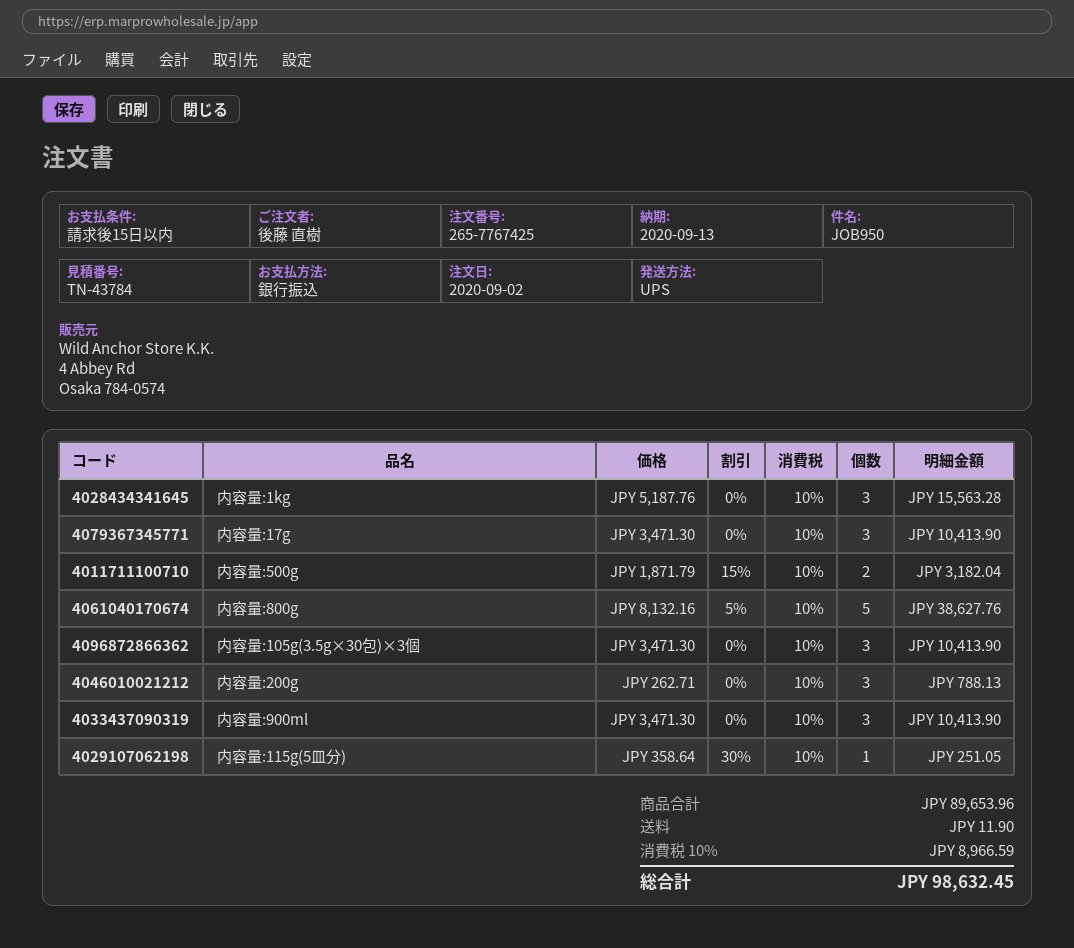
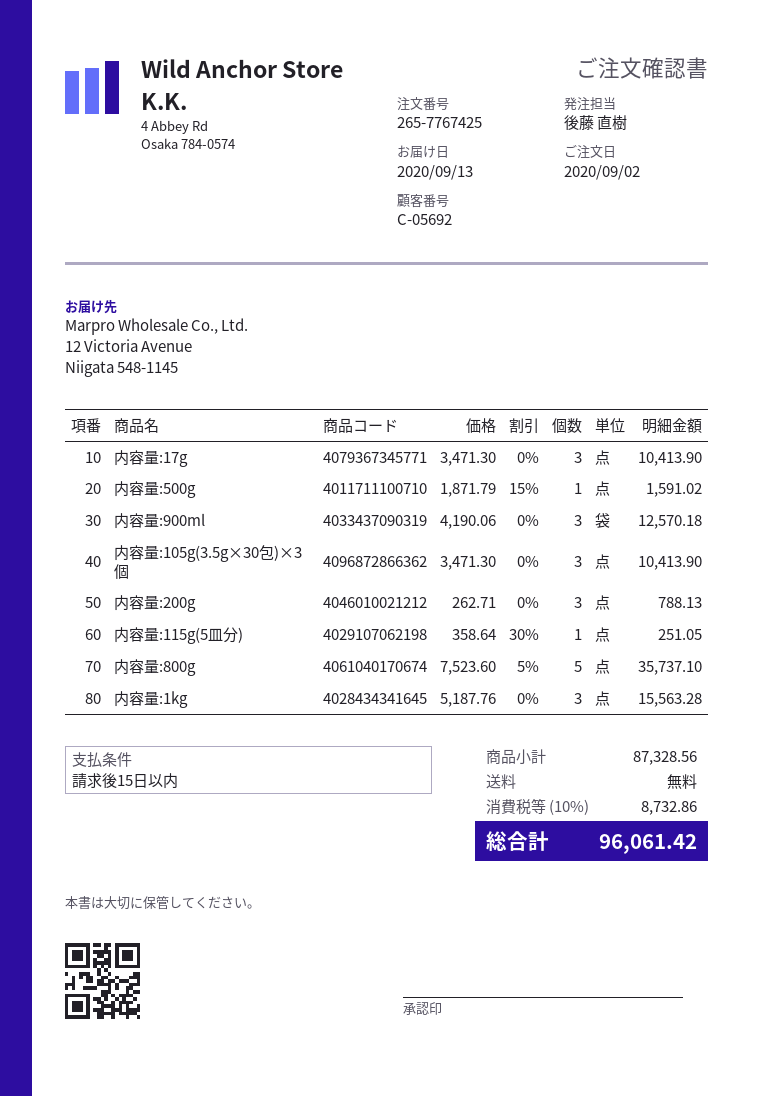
内容量:500g: 2 x 1871.79 - 15% = 3182.04 -> 1 x 1871.79 - 15% = 1591.02
内容量:800g: 5 x 8132.16 - 5% = 38627.76 -> 5 x 7523.60 - 5% = 35737.10
内容量:900ml: 3 x 3471.30 = 10413.90 -> 3 x 4190.06 = 12570.18
subtotal: 89653.96 -> 87328.56
shipping: 11.90 -> 0.00
tax: 10% = 8966.59 -> 10% = 8732.86
total: 98632.45 -> 96061.42

